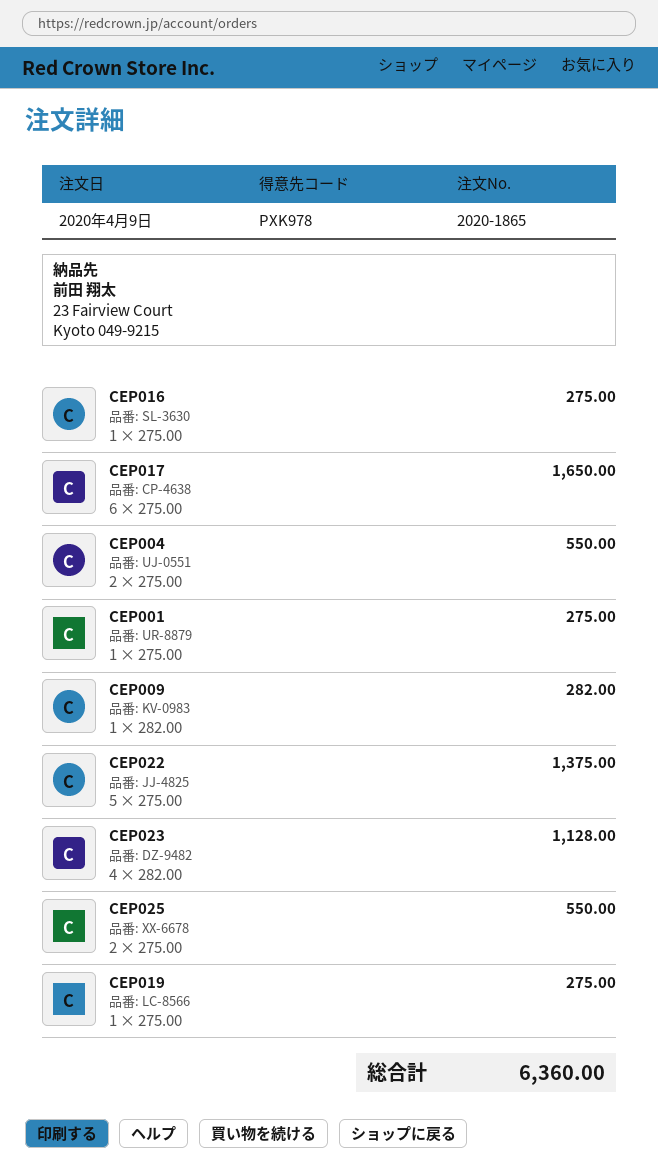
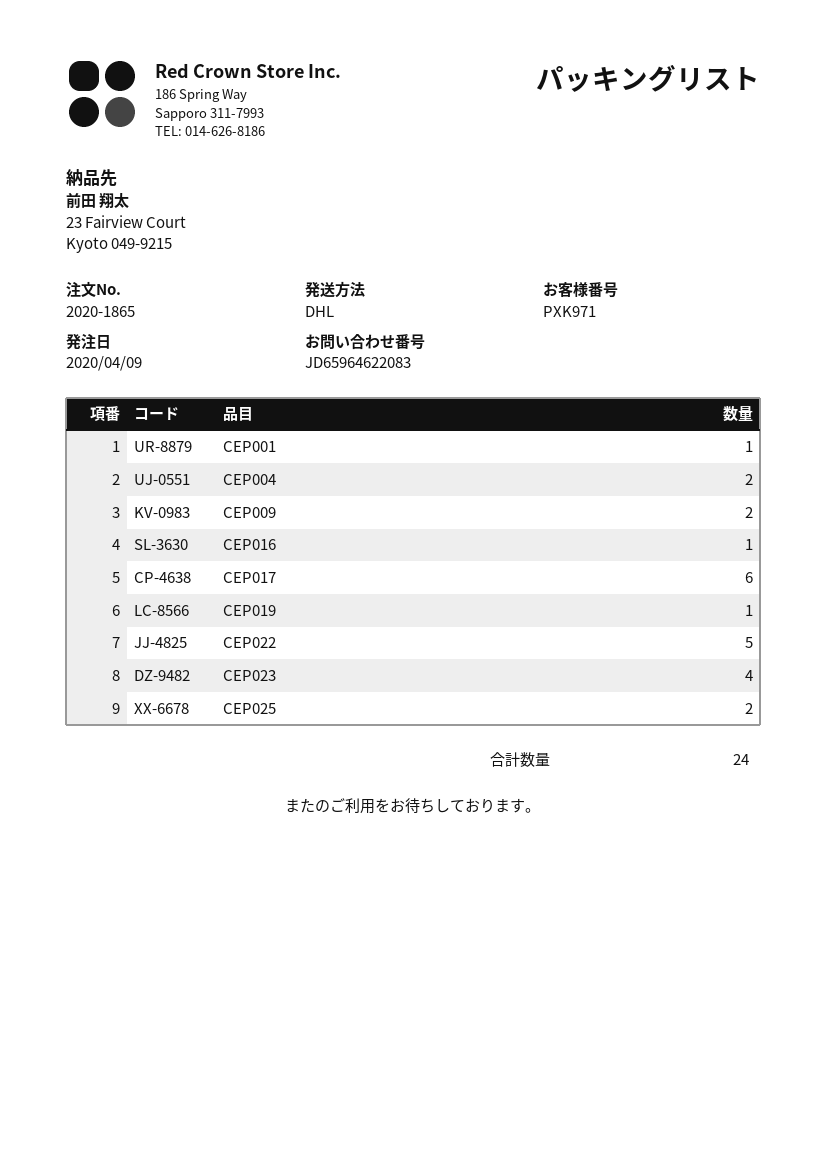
customer number: PXK978 -> PXK971
CEP009: 1 -> 2

